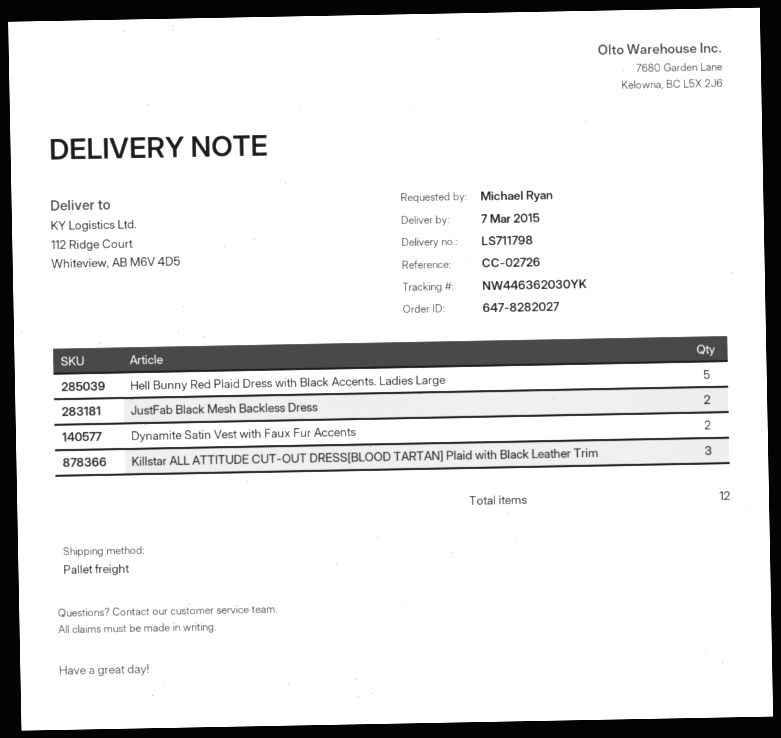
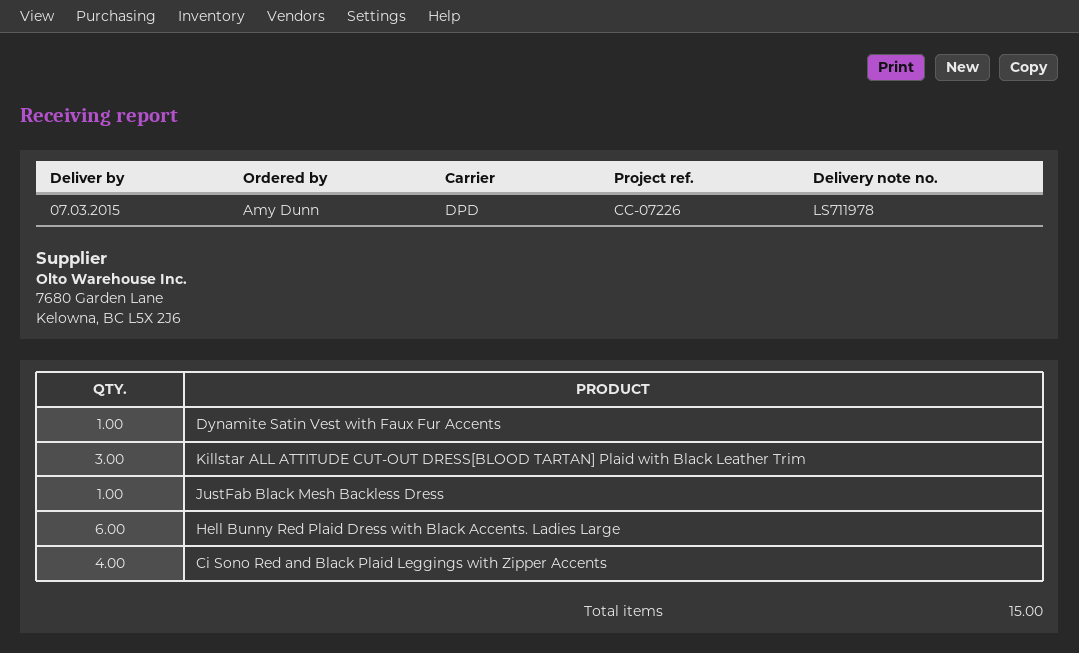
delivery note number: LS711798 -> LS711978
reference: CC-02726 -> CC-07226
ordered by: Michael Ryan -> Amy Dunn
shipping method: pallet freight -> DPD
Hell Bunny Red Plaid Dress with Black Accents. Ladies Large: 5 -> 6
JustFab Black Mesh Backless Dress: 2 -> 1
Dynamite Satin Vest with Faux Fur Accents: 2 -> 1
Ci Sono Red and Black Plaid Leggings with Zipper Accents: none -> 4
total quantity: 12 -> 15

